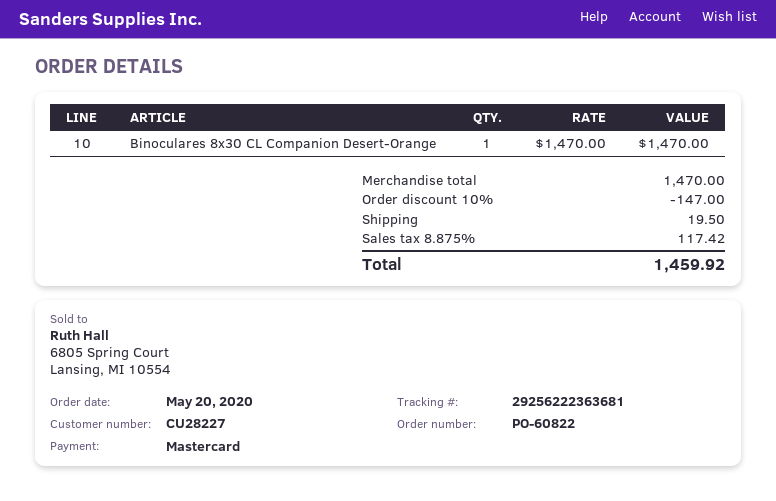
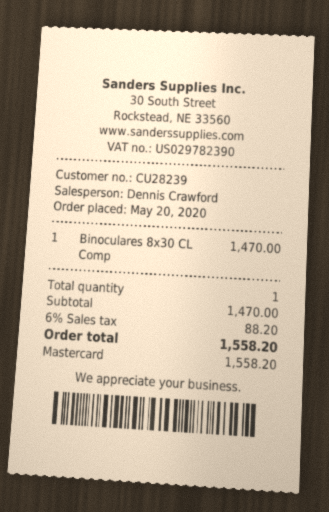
customer number: CU28227 -> CU28239
discount: 10% = 147.00 -> none
shipping: 19.50 -> none
tax: 8.875% = 117.42 -> 6% = 88.20
total: 1459.92 -> 1558.20

